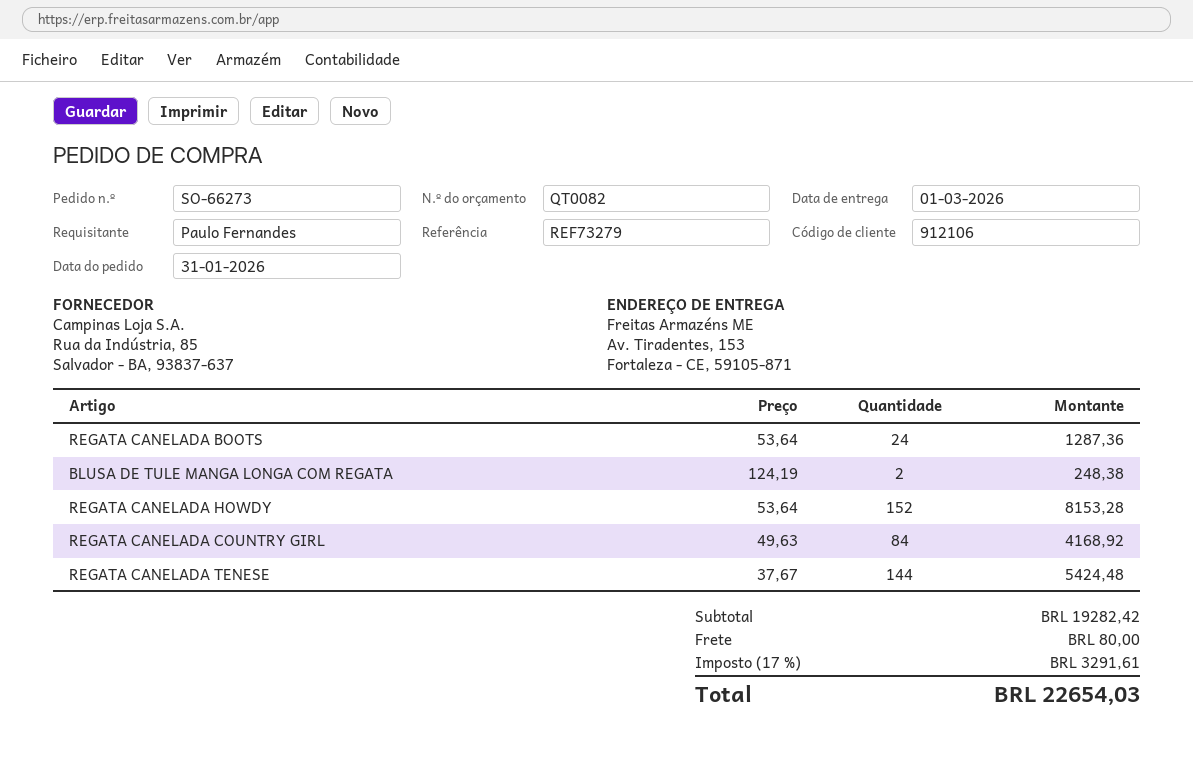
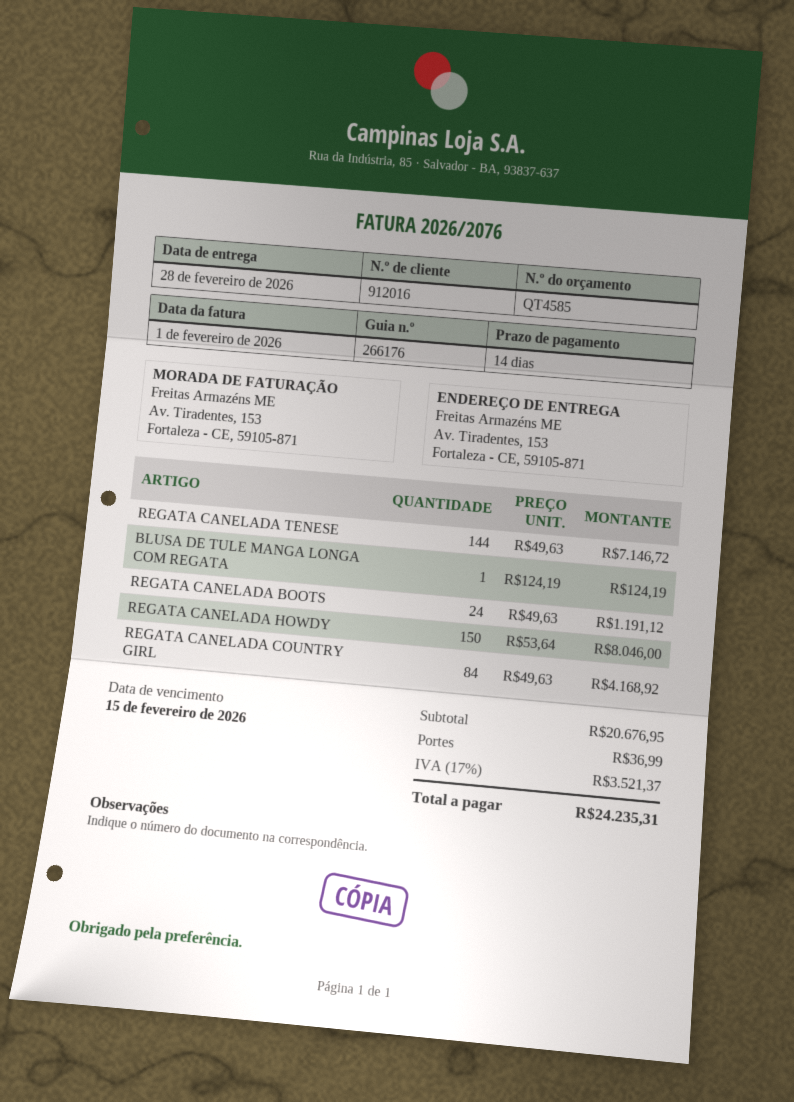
quote number: QT0082 -> QT4585
delivery date: 2026-03-01 -> 2026-02-28
customer number: 912106 -> 912016
REGATA CANELADA BOOTS: 24 x 53.64 = 1287.36 -> 24 x 49.63 = 1191.12
BLUSA DE TULE MANGA LONGA COM REGATA: 2 x 124.19 = 248.38 -> 1 x 124.19 = 124.19
REGATA CANELADA HOWDY: 152 x 53.64 = 8153.28 -> 150 x 53.64 = 8046.00
REGATA CANELADA TENESE: 144 x 37.67 = 5424.48 -> 144 x 49.63 = 7146.72
subtotal: 19282.42 -> 20676.95
shipping: 80.00 -> 36.99
tax: 17% = 3291.61 -> 17% = 3521.37
total: 22654.03 -> 24235.31

